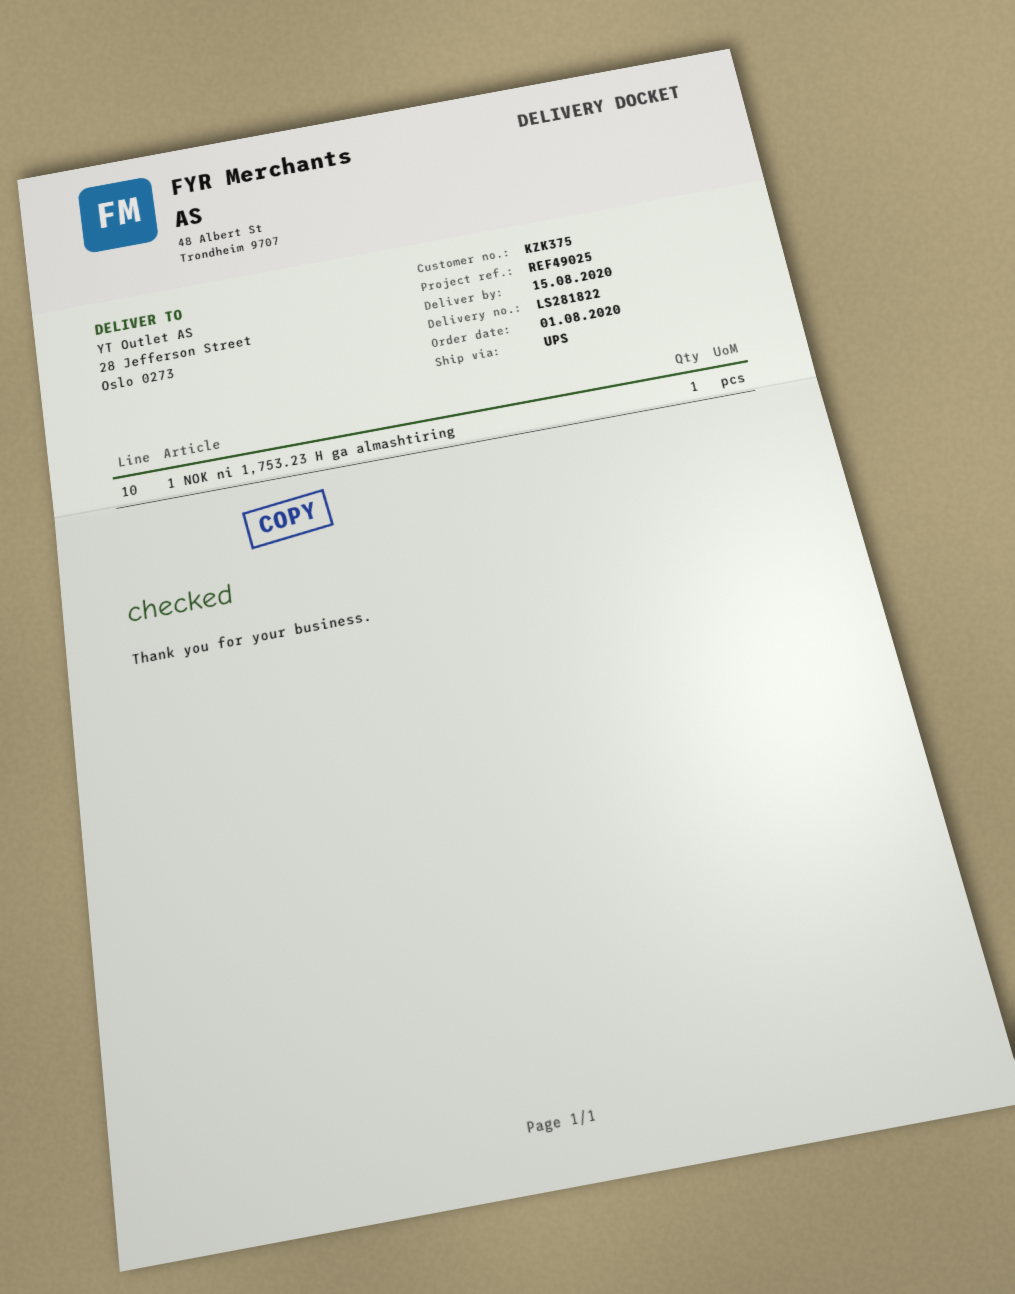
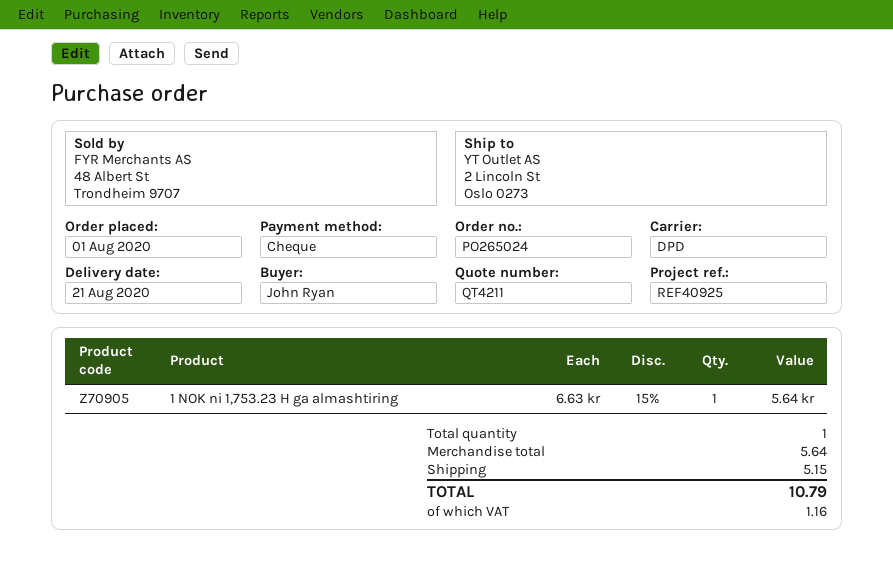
delivery date: 2020-08-15 -> 2020-08-21
reference: REF49025 -> REF40925
shipping method: UPS -> DPD
ship to: 28 Jefferson Street, Oslo 0273 -> 2 Lincoln St, Oslo 0273

